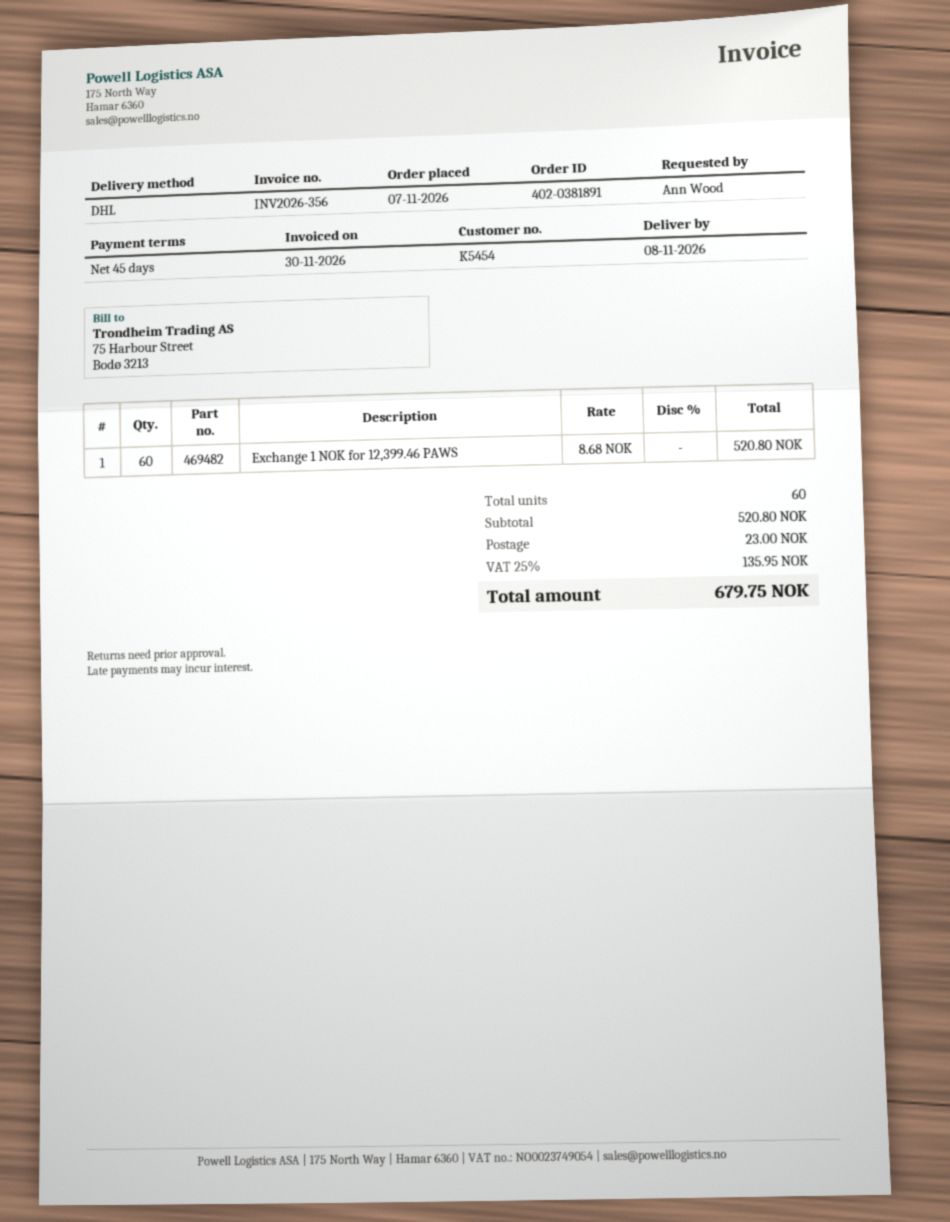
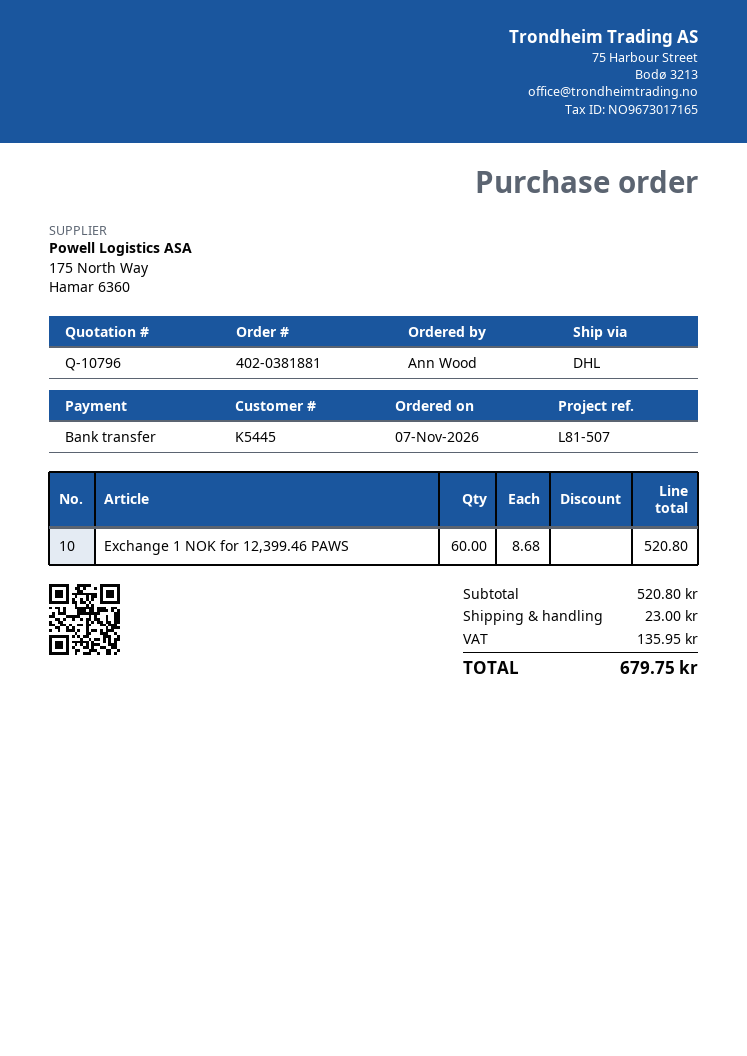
order number: 402-0381891 -> 402-0381881
customer number: K5454 -> K5445

